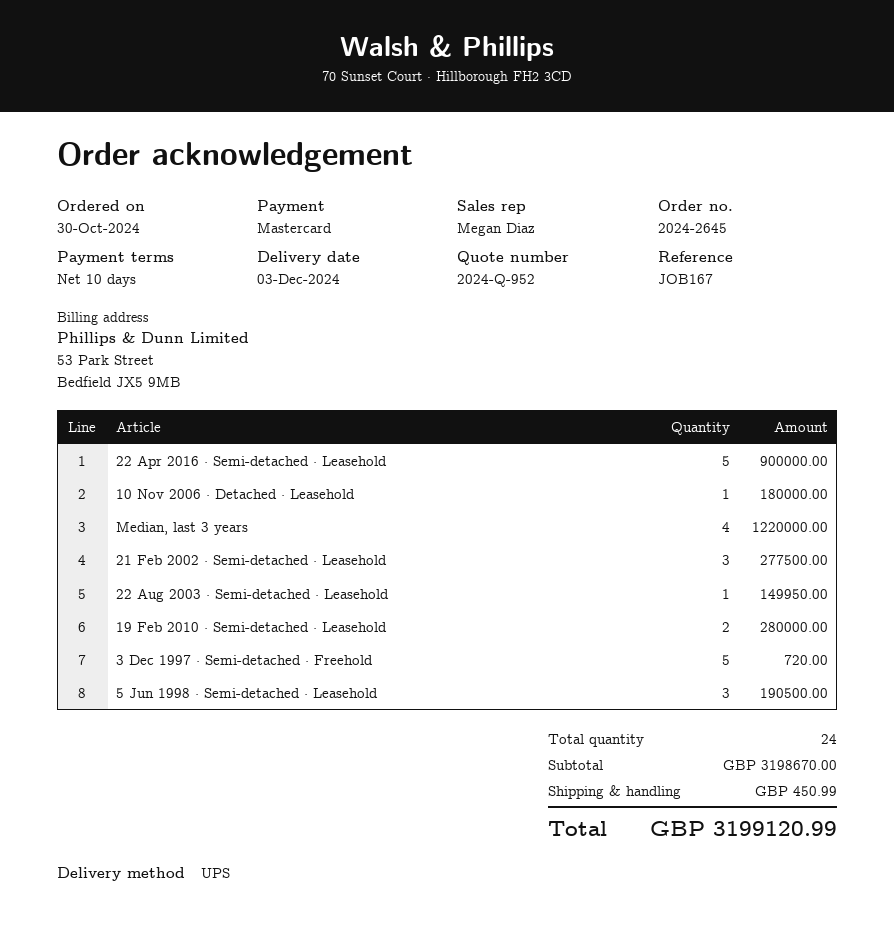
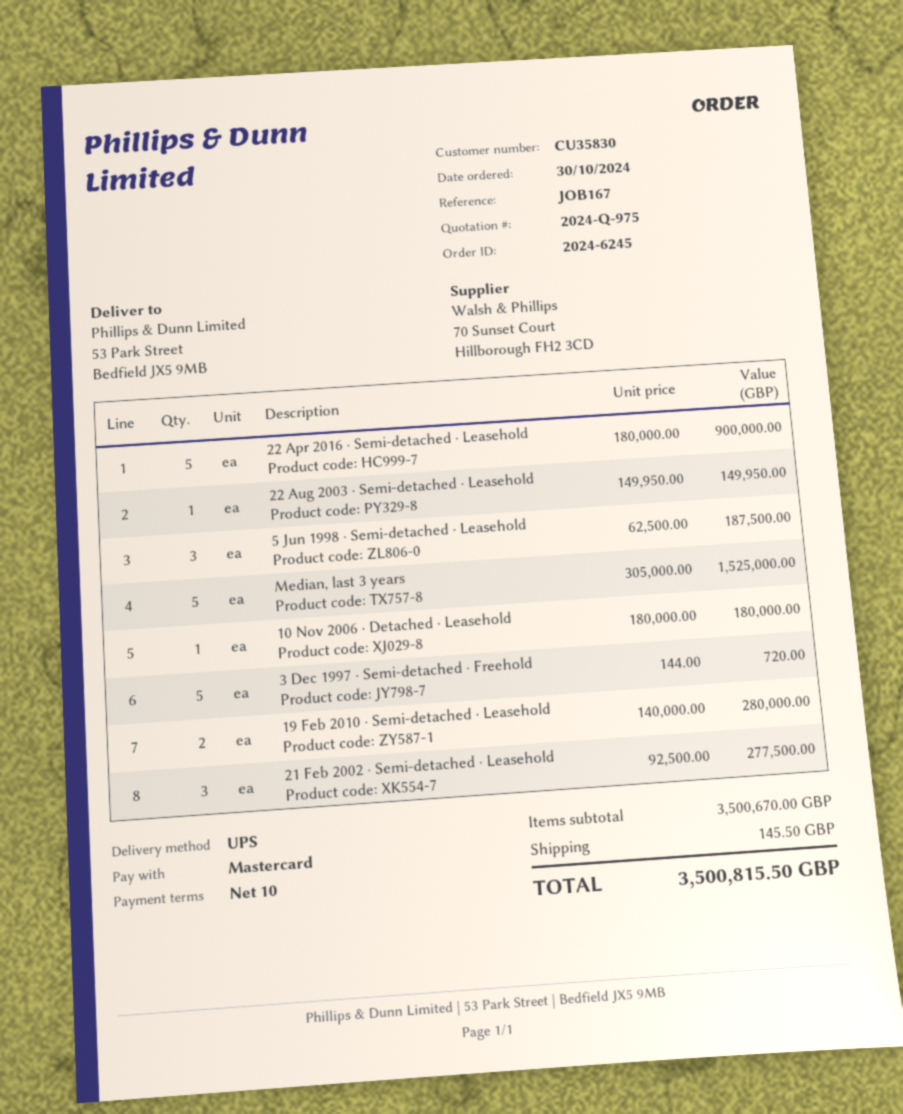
quote number: 2024-Q-952 -> 2024-Q-975
order number: 2024-2645 -> 2024-6245
Median, last 3 years: 4 for 1220000.00 -> 5 for 1525000.00
5 Jun 1998 · Semi-detached · Leasehold: 3 for 190500.00 -> 3 for 187500.00
subtotal: 3198670.00 -> 3500670.00
shipping: 450.99 -> 145.50
total: 3199120.99 -> 3500815.50

